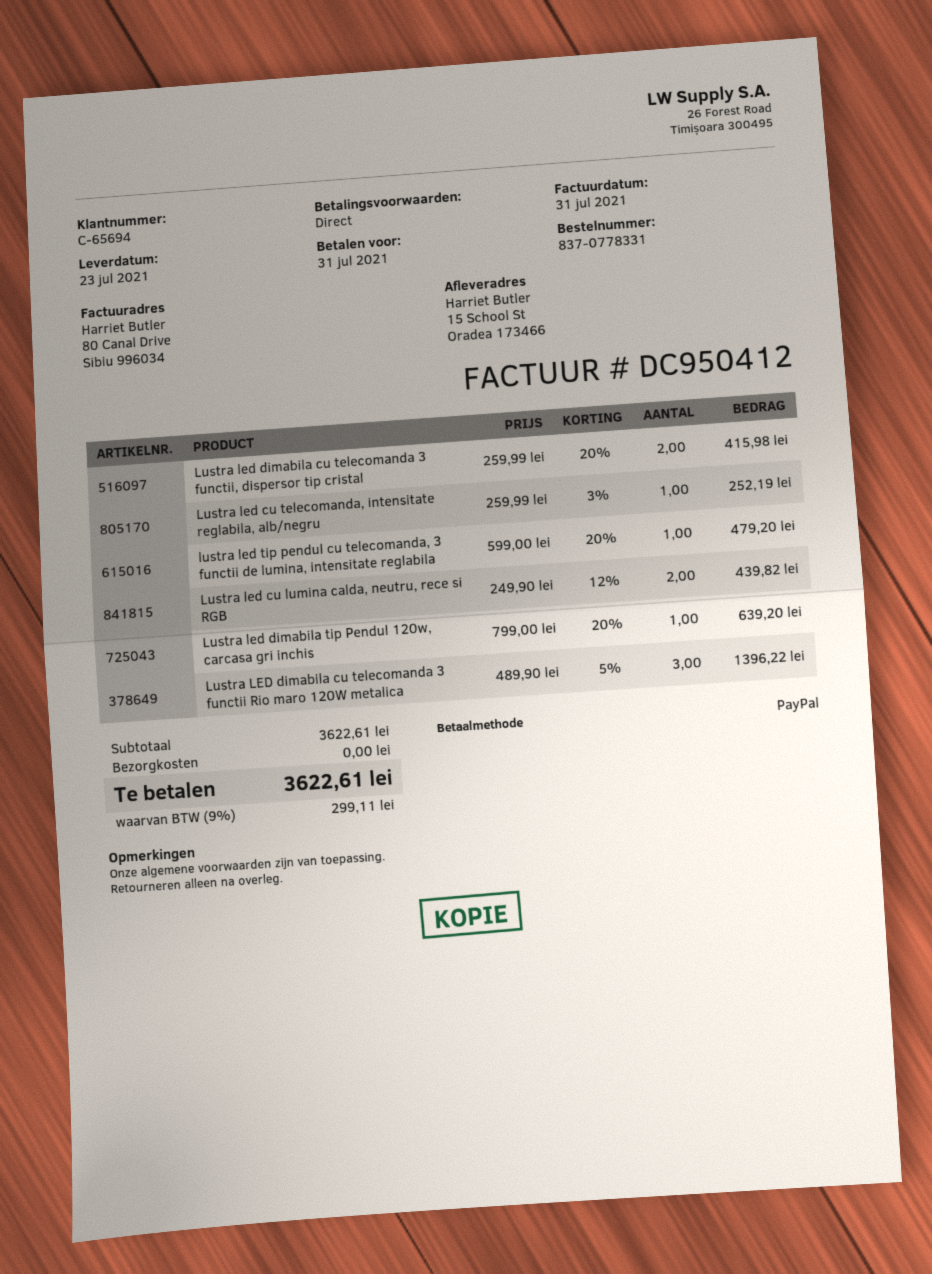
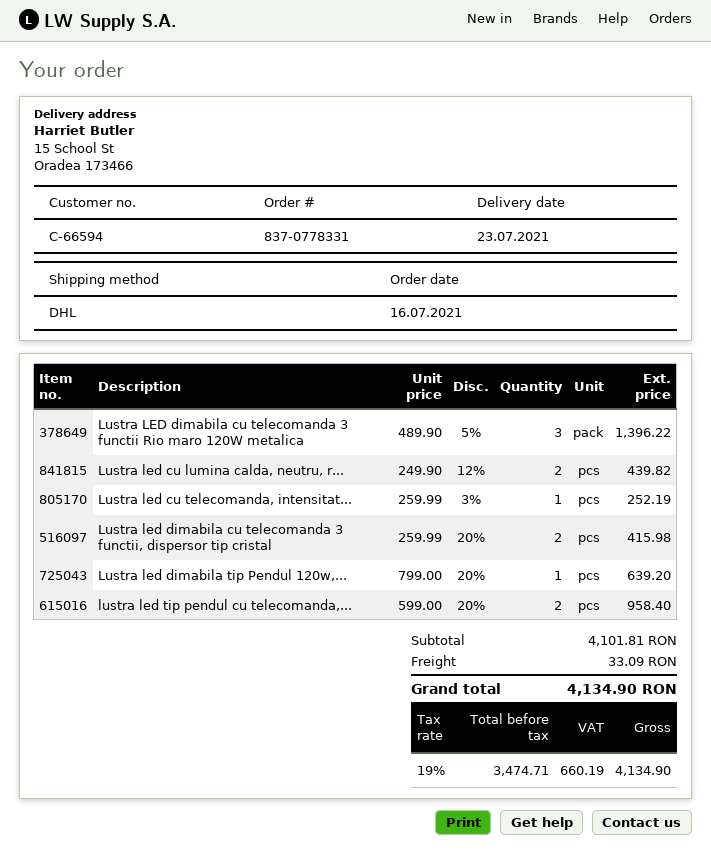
customer number: C-65694 -> C-66594
lustra led tip pendul cu telecomanda, 3 functii de lumina, intensitate reglabila: 1 x 599.00 - 20% = 479.20 -> 2 x 599.00 - 20% = 958.40
subtotal: 3622.61 -> 4101.81
shipping: 0.00 -> 33.09
tax: 9% = 299.11 -> 19% = 660.19
total: 3622.61 -> 4134.90

